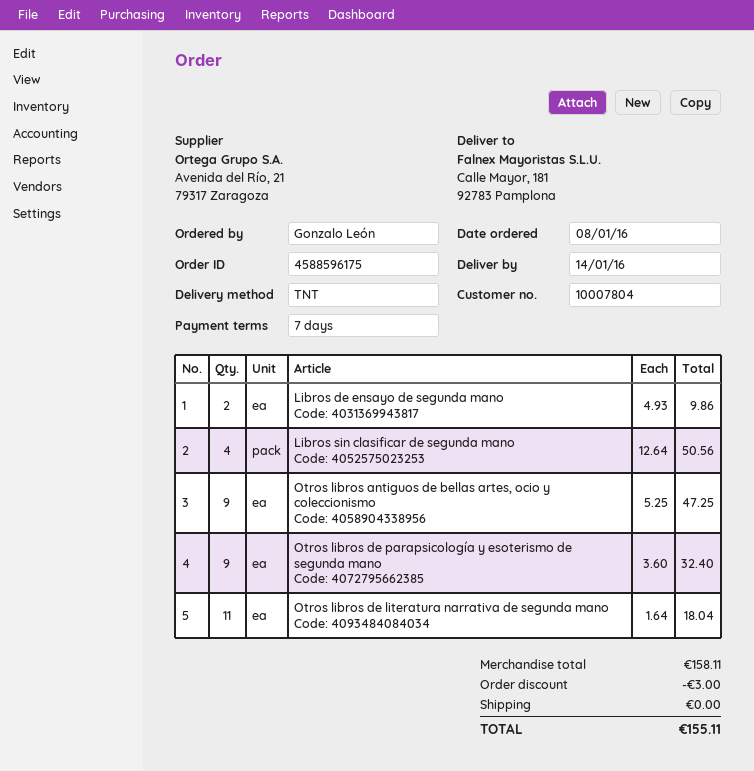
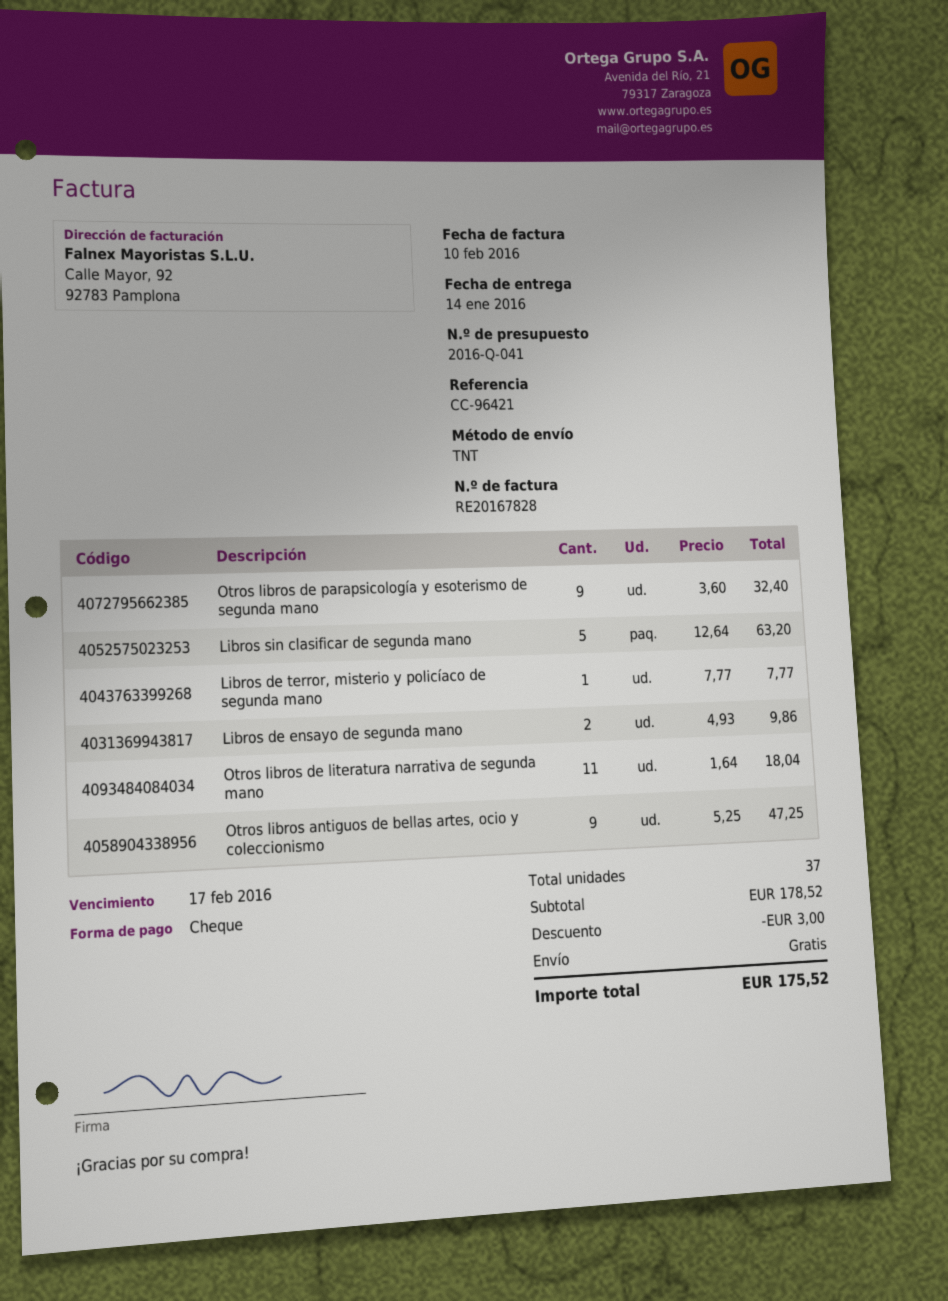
Libros sin clasificar de segunda mano: 4 x 12.64 = 50.56 -> 5 x 12.64 = 63.20
Libros de terror, misterio y policíaco de segunda mano: none -> 1 x 7.77 = 7.77
subtotal: 158.11 -> 178.52
total: 155.11 -> 175.52

